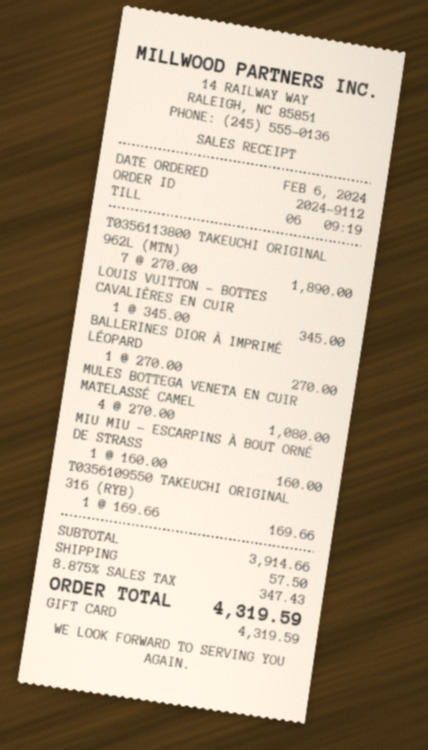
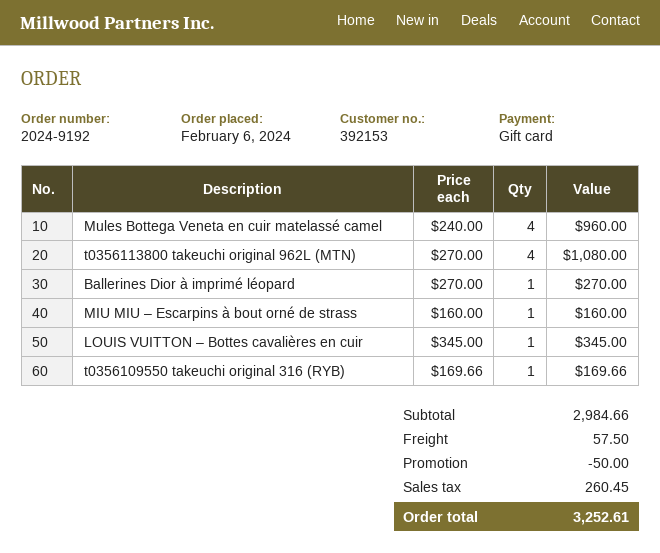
order number: 2024-9112 -> 2024-9192
T0356113800 TAKEUCHI ORIGINAL 962L (MTN): 7 x 270.00 = 1890.00 -> 4 x 270.00 = 1080.00
MULES BOTTEGA VENETA EN CUIR MATELASSÉ CAMEL: 4 x 270.00 = 1080.00 -> 4 x 240.00 = 960.00
subtotal: 3914.66 -> 2984.66
discount: none -> 50.00
tax: 347.43 -> 260.45
total: 4319.59 -> 3252.61

